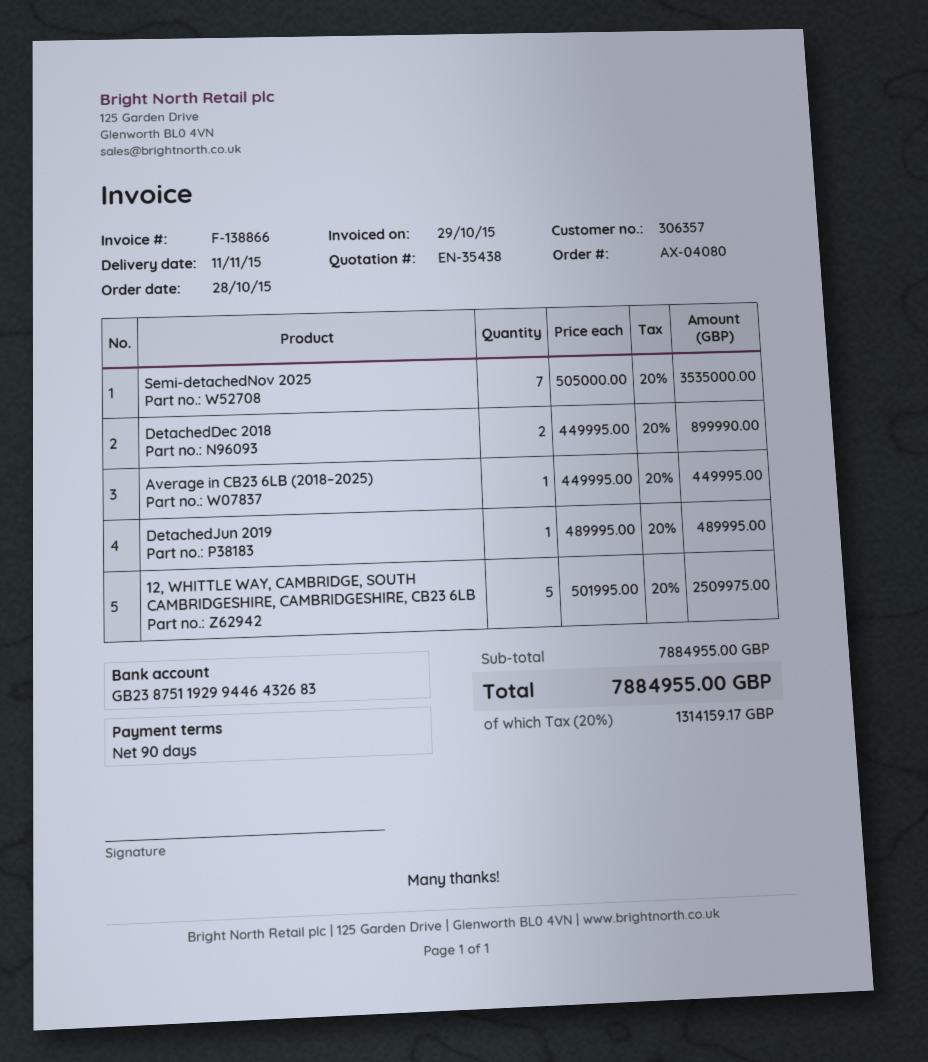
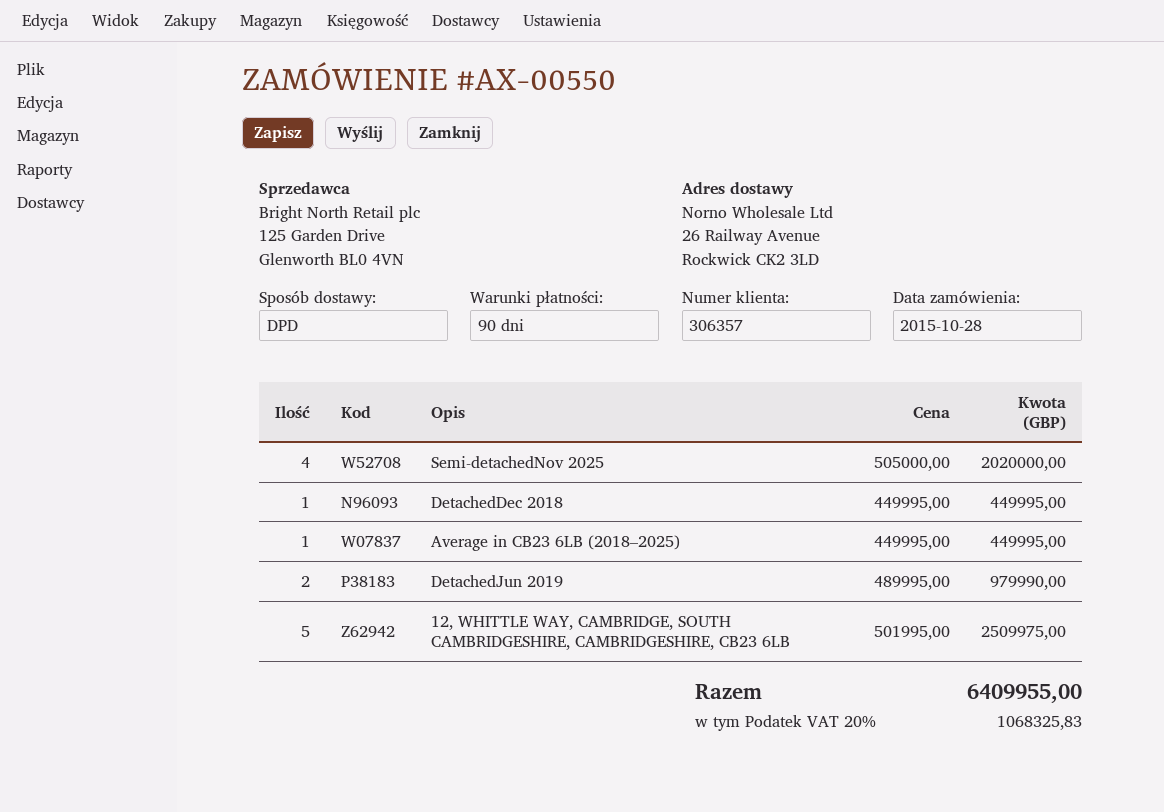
order number: AX-04080 -> AX-00550
Semi-detachedNov 2025: 7 x 505000.00 = 3535000.00 -> 4 x 505000.00 = 2020000.00
DetachedDec 2018: 2 x 449995.00 = 899990.00 -> 1 x 449995.00 = 449995.00
DetachedJun 2019: 1 x 489995.00 = 489995.00 -> 2 x 489995.00 = 979990.00
tax: 20% = 1314159.17 -> 20% = 1068325.83
total: 7884955.00 -> 6409955.00

